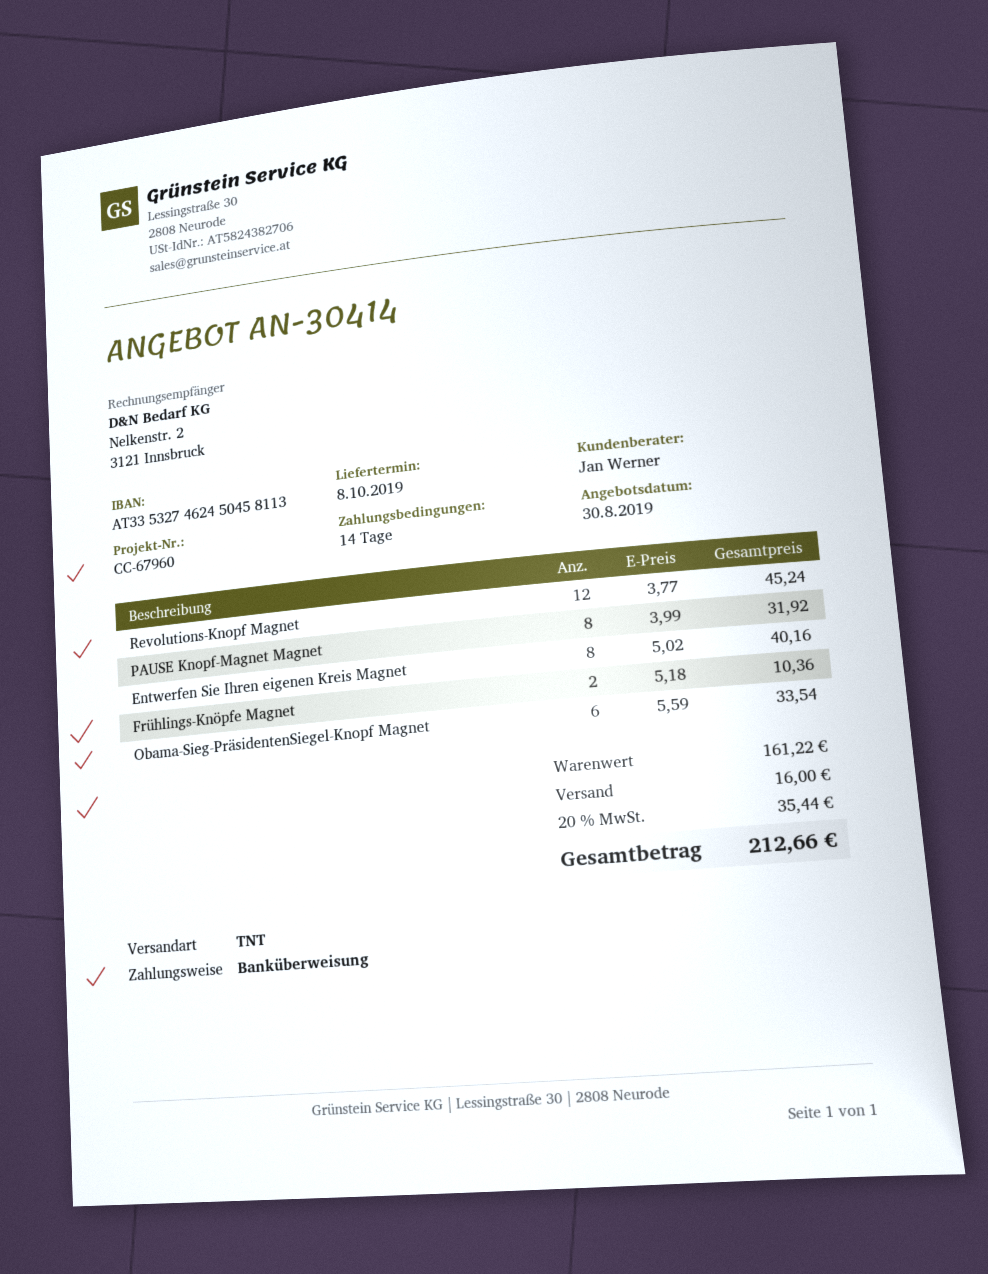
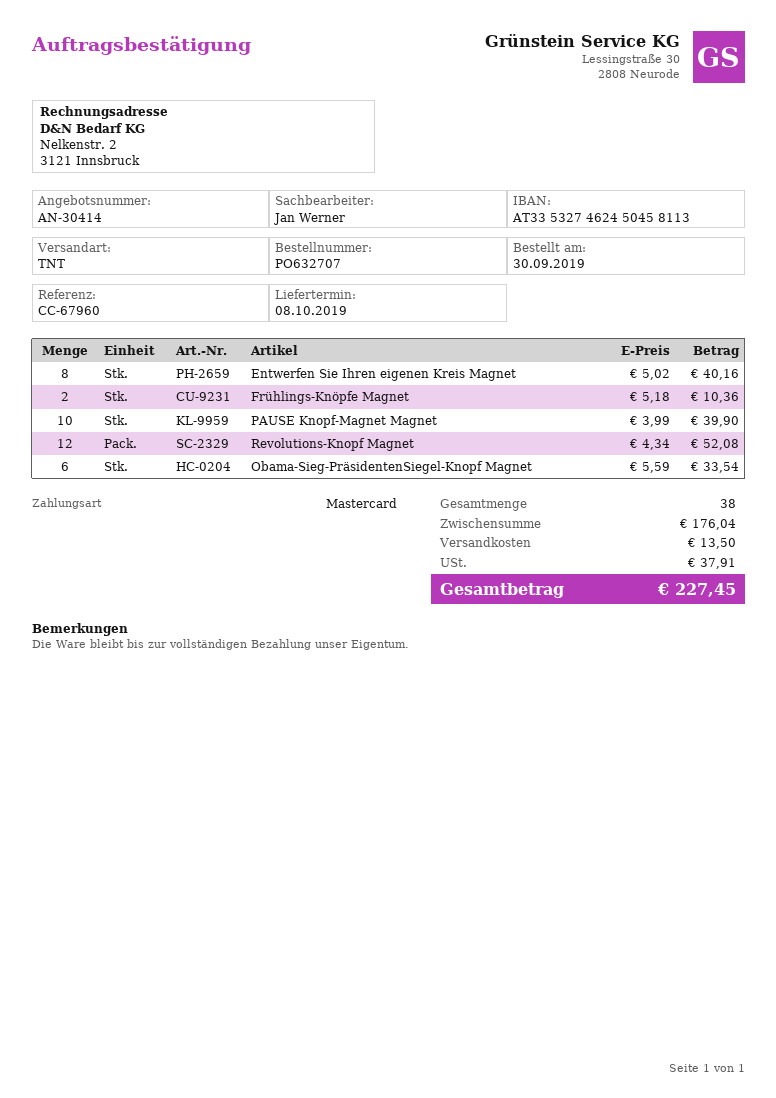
payment method: bank transfer -> Mastercard
Revolutions-Knopf Magnet: 12 x 3.77 = 45.24 -> 12 x 4.34 = 52.08
PAUSE Knopf-Magnet Magnet: 8 x 3.99 = 31.92 -> 10 x 3.99 = 39.90
subtotal: 161.22 -> 176.04
shipping: 16.00 -> 13.50
tax: 35.44 -> 37.91
total: 212.66 -> 227.45

